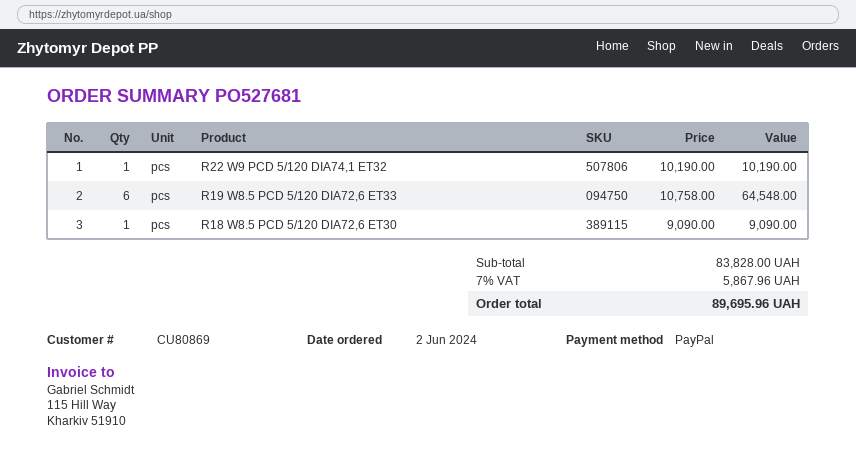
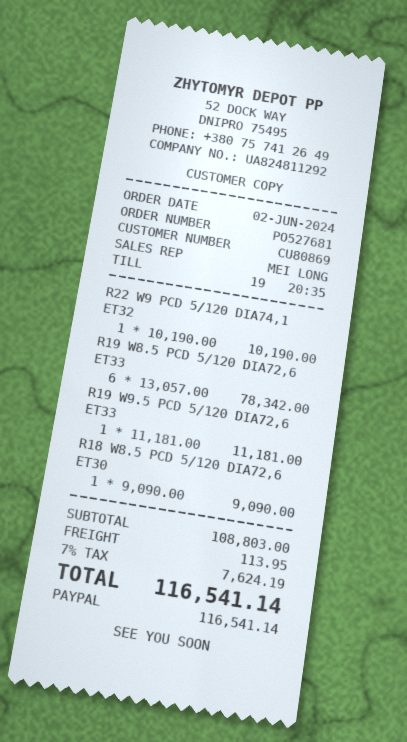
R19 W8.5 PCD 5/120 DIA72,6 ET33: 6 x 10758.00 = 64548.00 -> 6 x 13057.00 = 78342.00
R19 W9.5 PCD 5/120 DIA72,6 ET33: none -> 1 x 11181.00 = 11181.00
subtotal: 83828.00 -> 108803.00
shipping: none -> 113.95
tax: 7% = 5867.96 -> 7% = 7624.19
total: 89695.96 -> 116541.14

